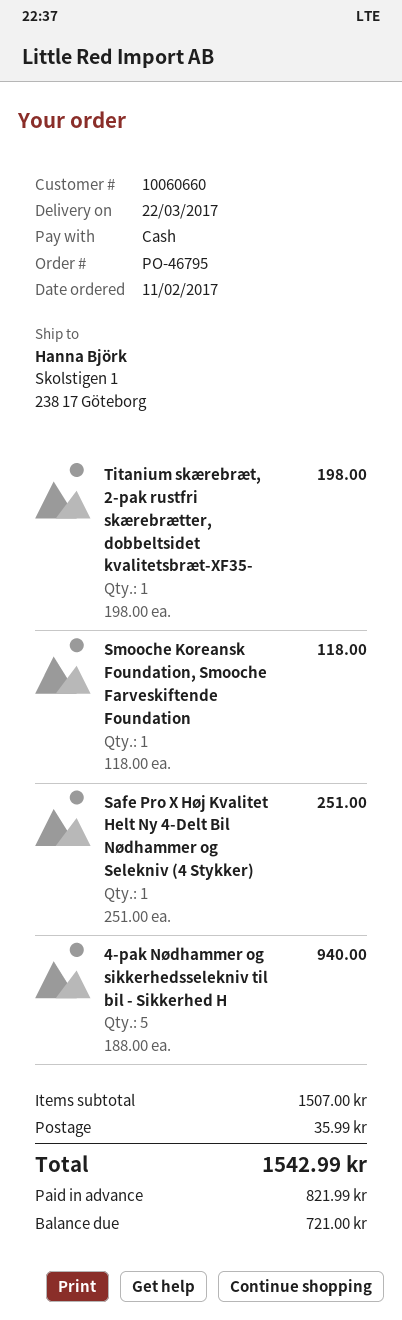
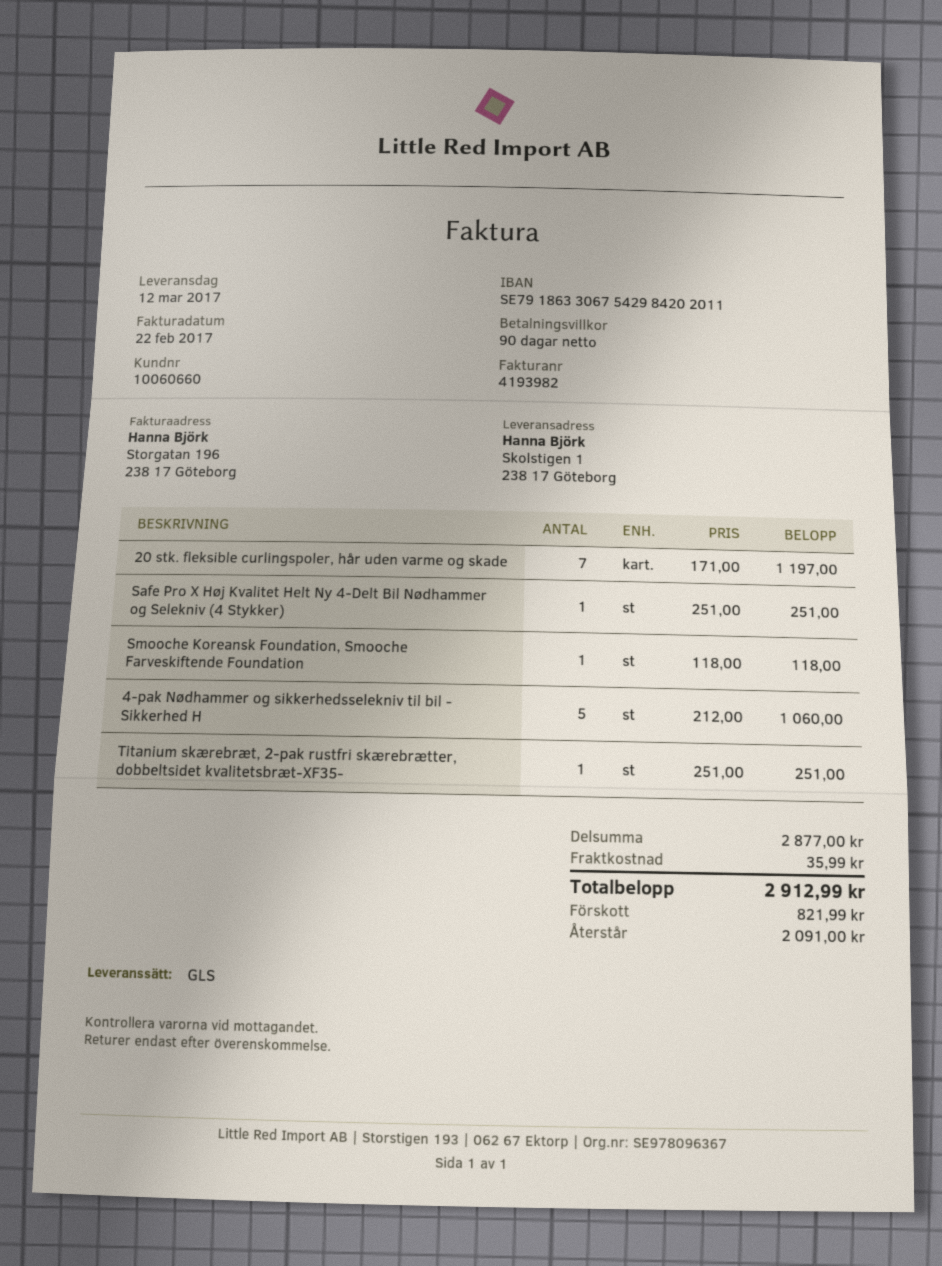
delivery date: 2017-03-22 -> 2017-03-12
Titanium skærebræt, 2-pak rustfri skærebrætter, dobbeltsidet kvalitetsbræt-XF35-: 1 x 198.00 = 198.00 -> 1 x 251.00 = 251.00
4-pak Nødhammer og sikkerhedsselekniv til bil - Sikkerhed H: 5 x 188.00 = 940.00 -> 5 x 212.00 = 1060.00
20 stk. fleksible curlingspoler, hår uden varme og skade: none -> 7 x 171.00 = 1197.00
subtotal: 1507.00 -> 2877.00
total: 1542.99 -> 2912.99
balance: 721.00 -> 2091.00

